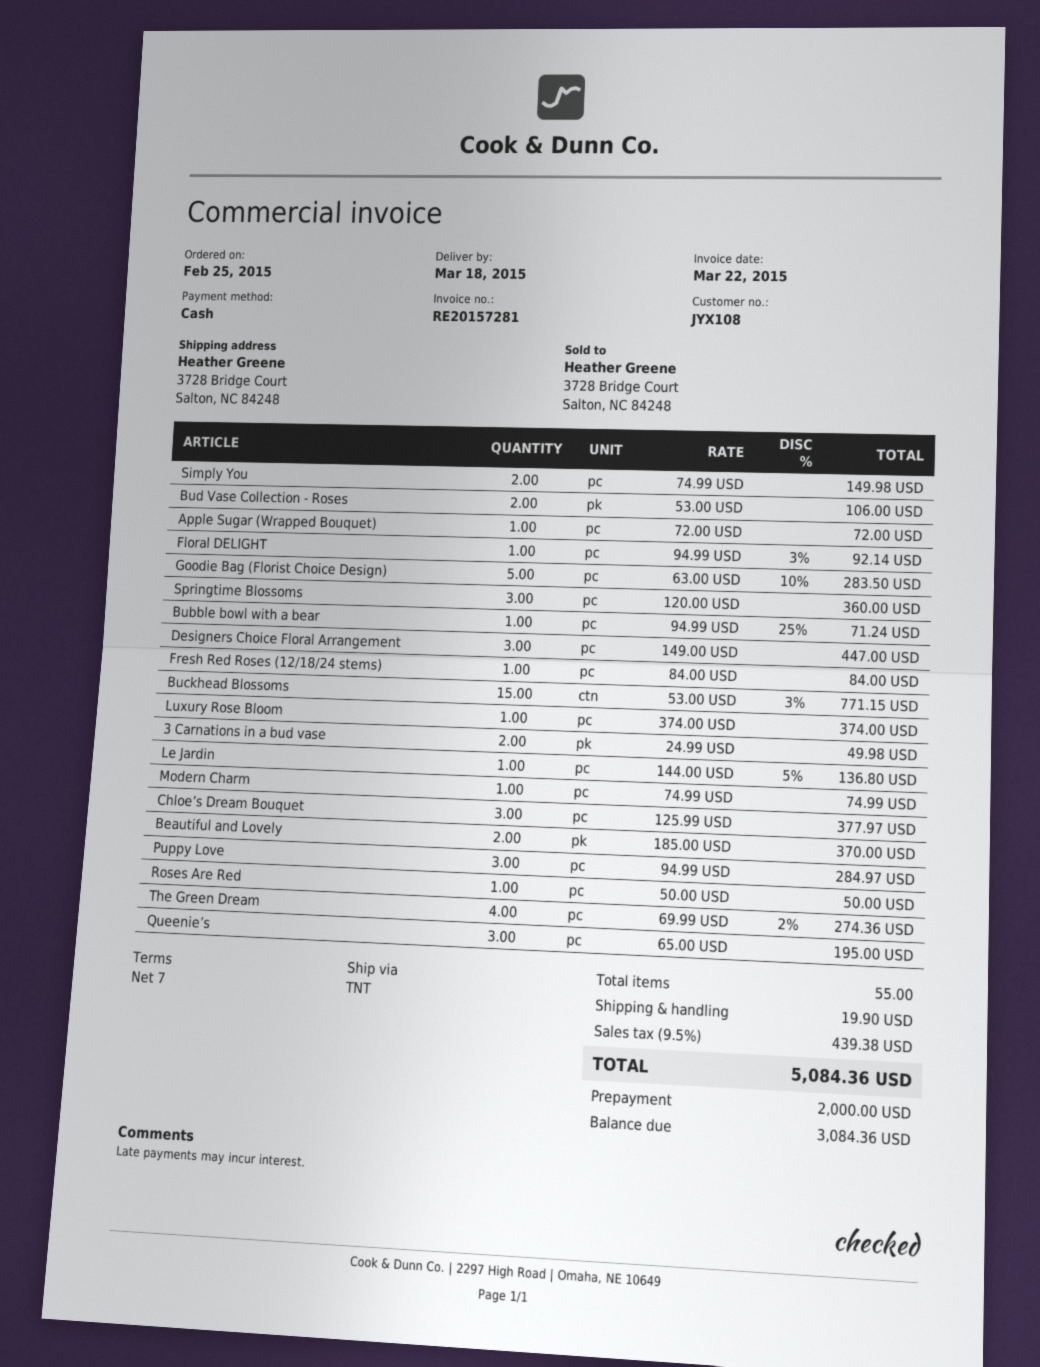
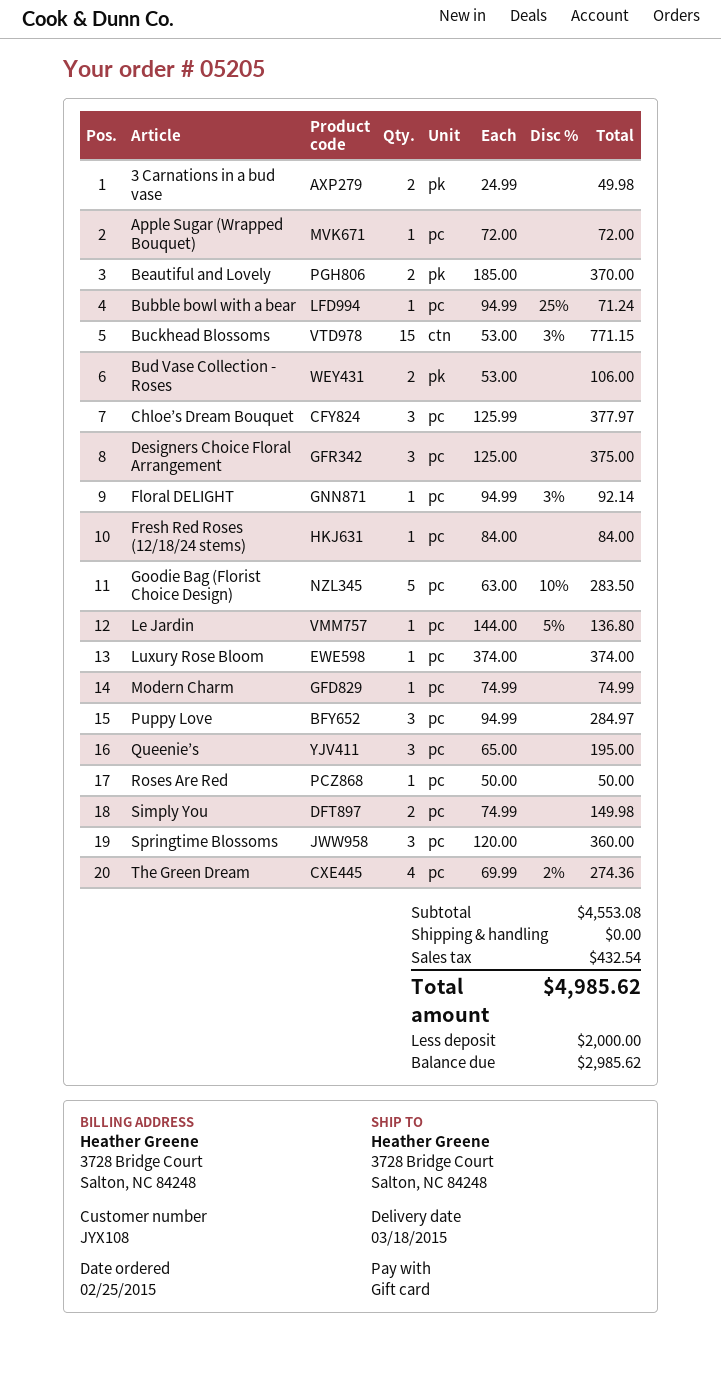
payment method: cash -> gift card
Designers Choice Floral Arrangement: 3 x 149.00 = 447.00 -> 3 x 125.00 = 375.00
shipping: 19.90 -> 0.00
tax: 439.38 -> 432.54
total: 5084.36 -> 4985.62
balance: 3084.36 -> 2985.62

